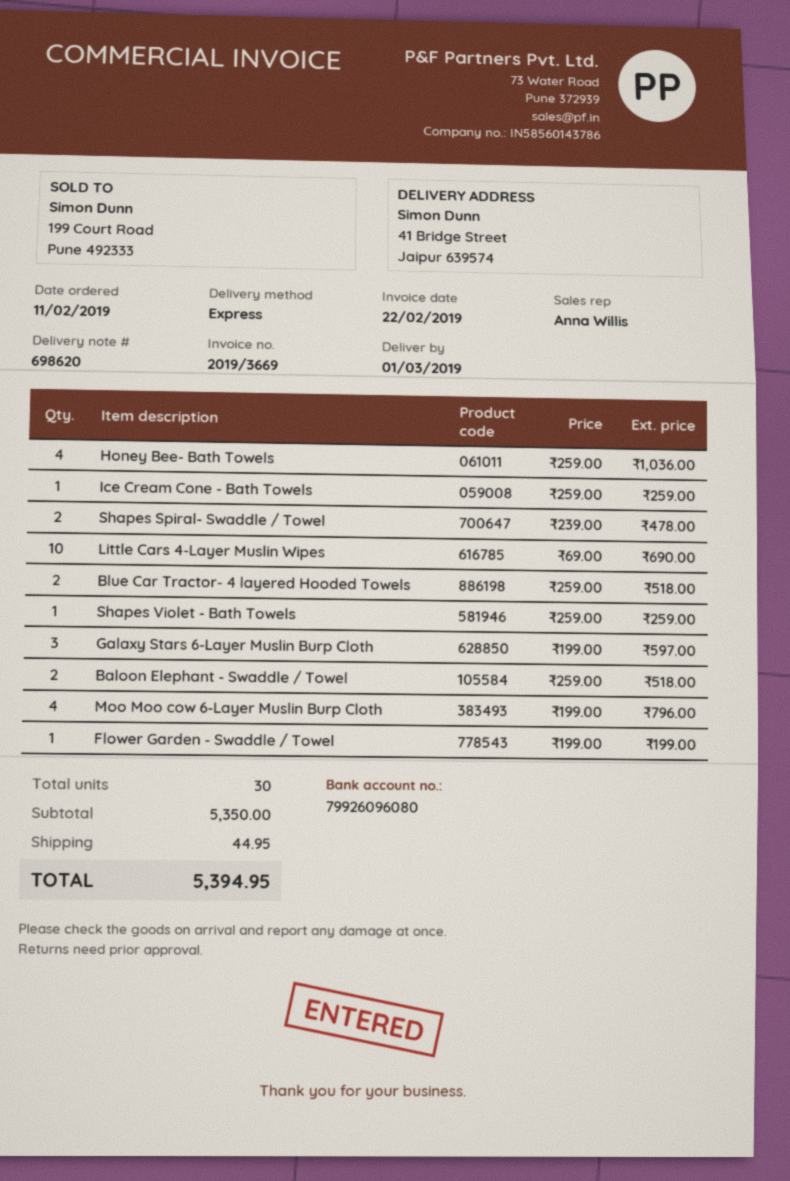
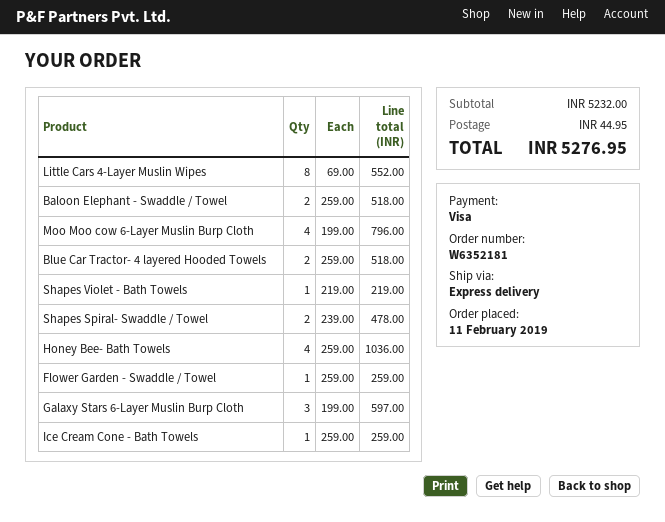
Little Cars 4-Layer Muslin Wipes: 10 x 69.00 = 690.00 -> 8 x 69.00 = 552.00
Shapes Violet - Bath Towels: 1 x 259.00 = 259.00 -> 1 x 219.00 = 219.00
Flower Garden - Swaddle / Towel: 1 x 199.00 = 199.00 -> 1 x 259.00 = 259.00
subtotal: 5350.00 -> 5232.00
total: 5394.95 -> 5276.95

